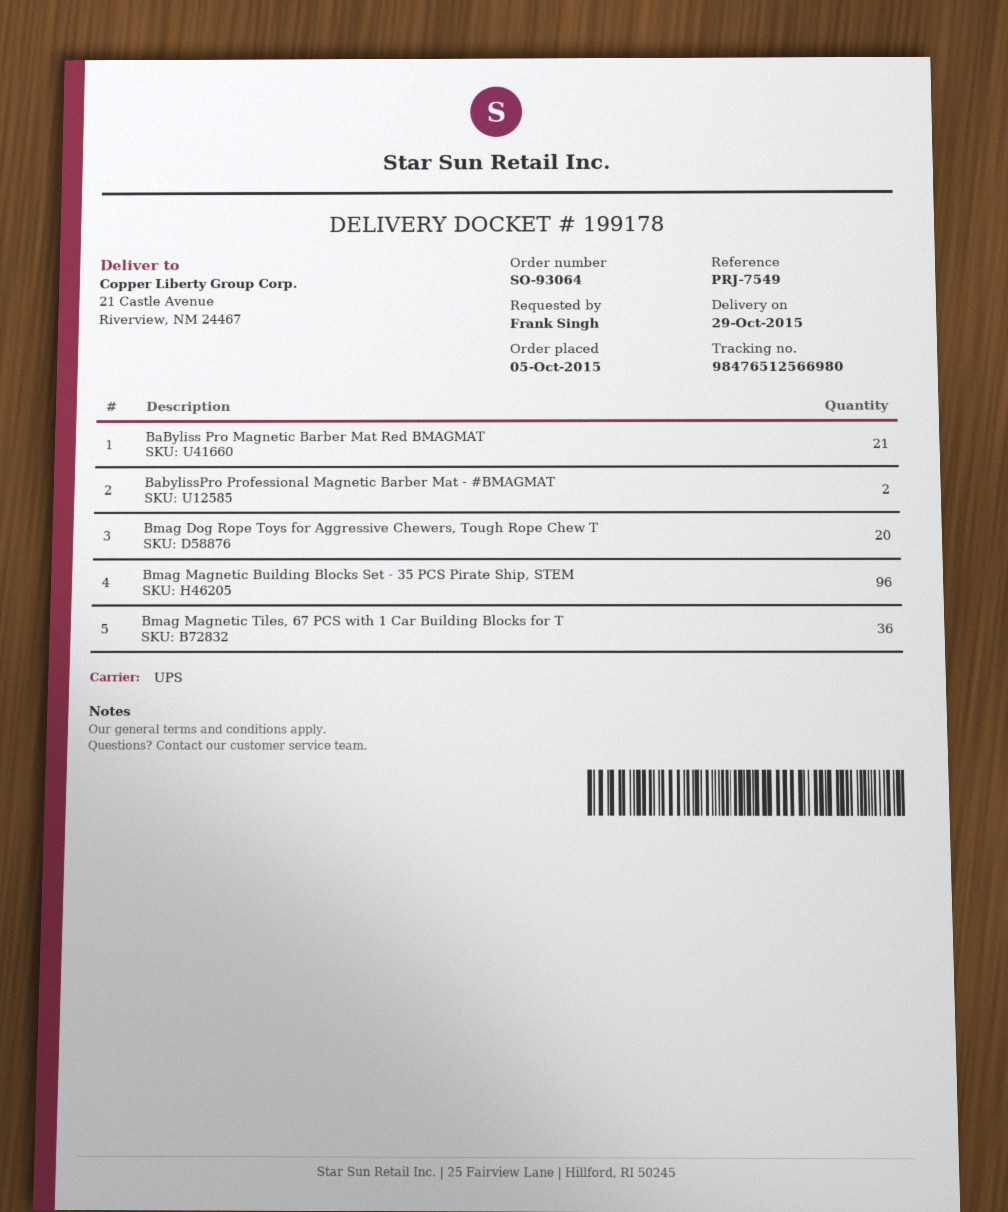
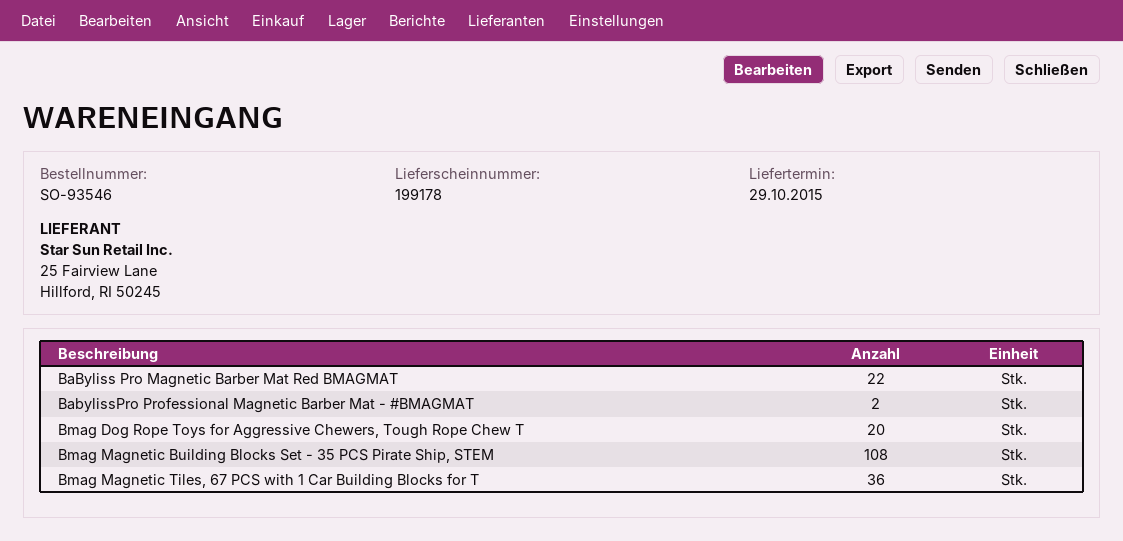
order number: SO-93064 -> SO-93546
BaByliss Pro Magnetic Barber Mat Red BMAGMAT: 21 -> 22
Bmag Magnetic Building Blocks Set - 35 PCS Pirate Ship, STEM: 96 -> 108

